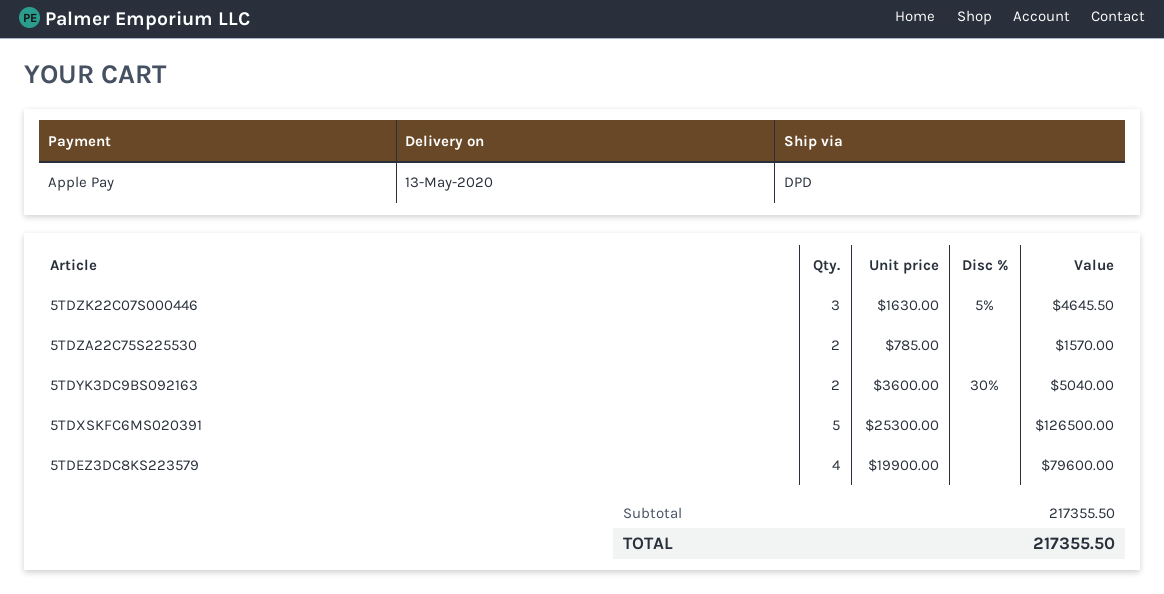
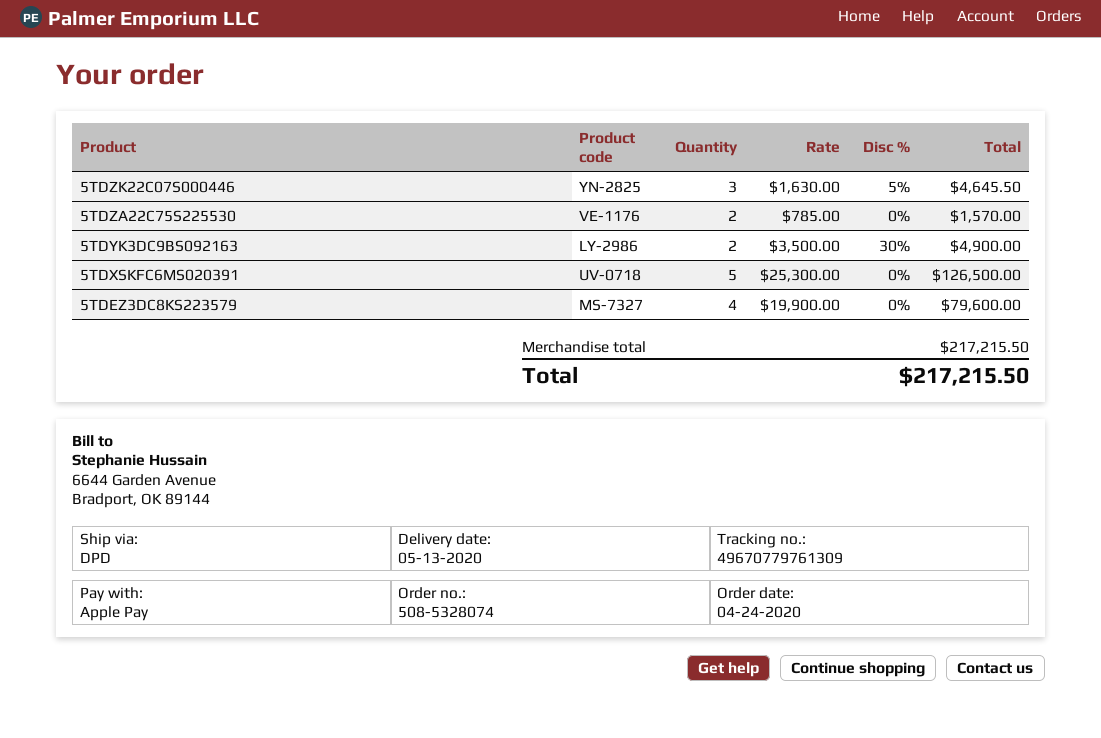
5TDYK3DC9BS092163: 2 x 3600.00 - 30% = 5040.00 -> 2 x 3500.00 - 30% = 4900.00
subtotal: 217355.50 -> 217215.50
total: 217355.50 -> 217215.50

